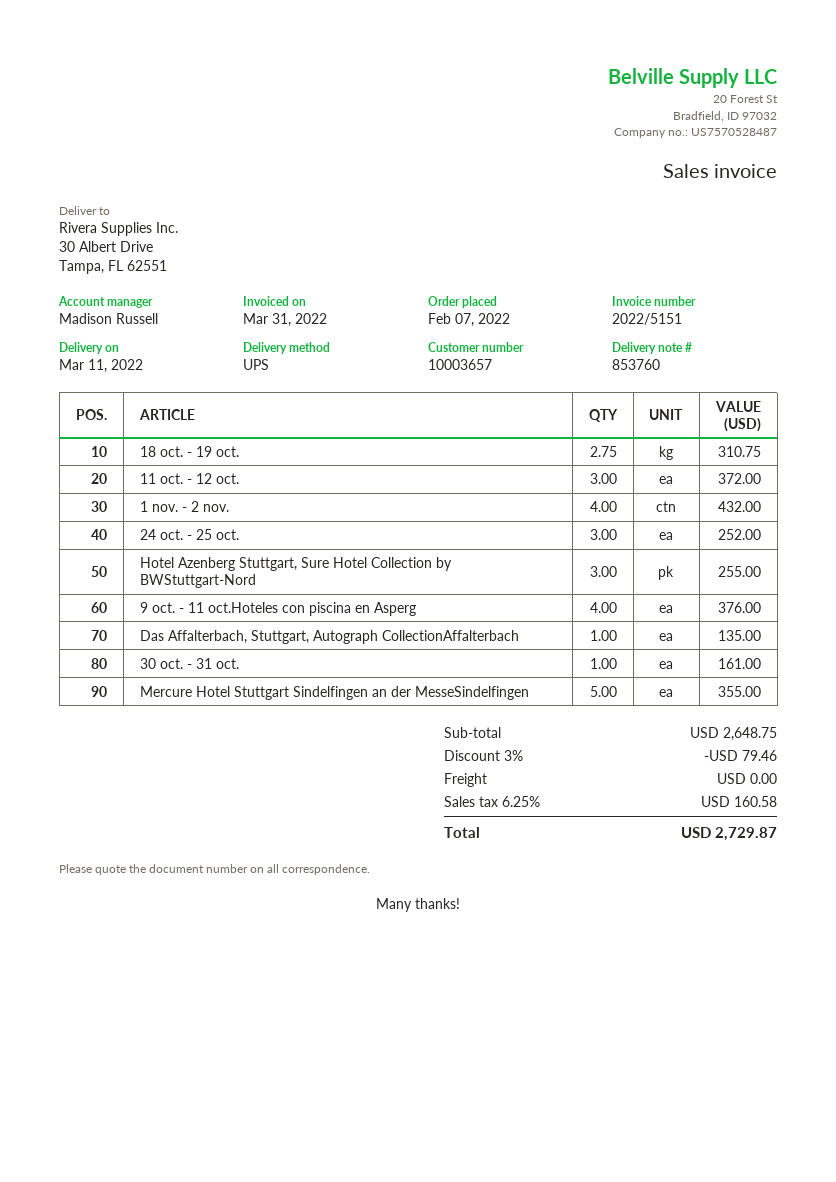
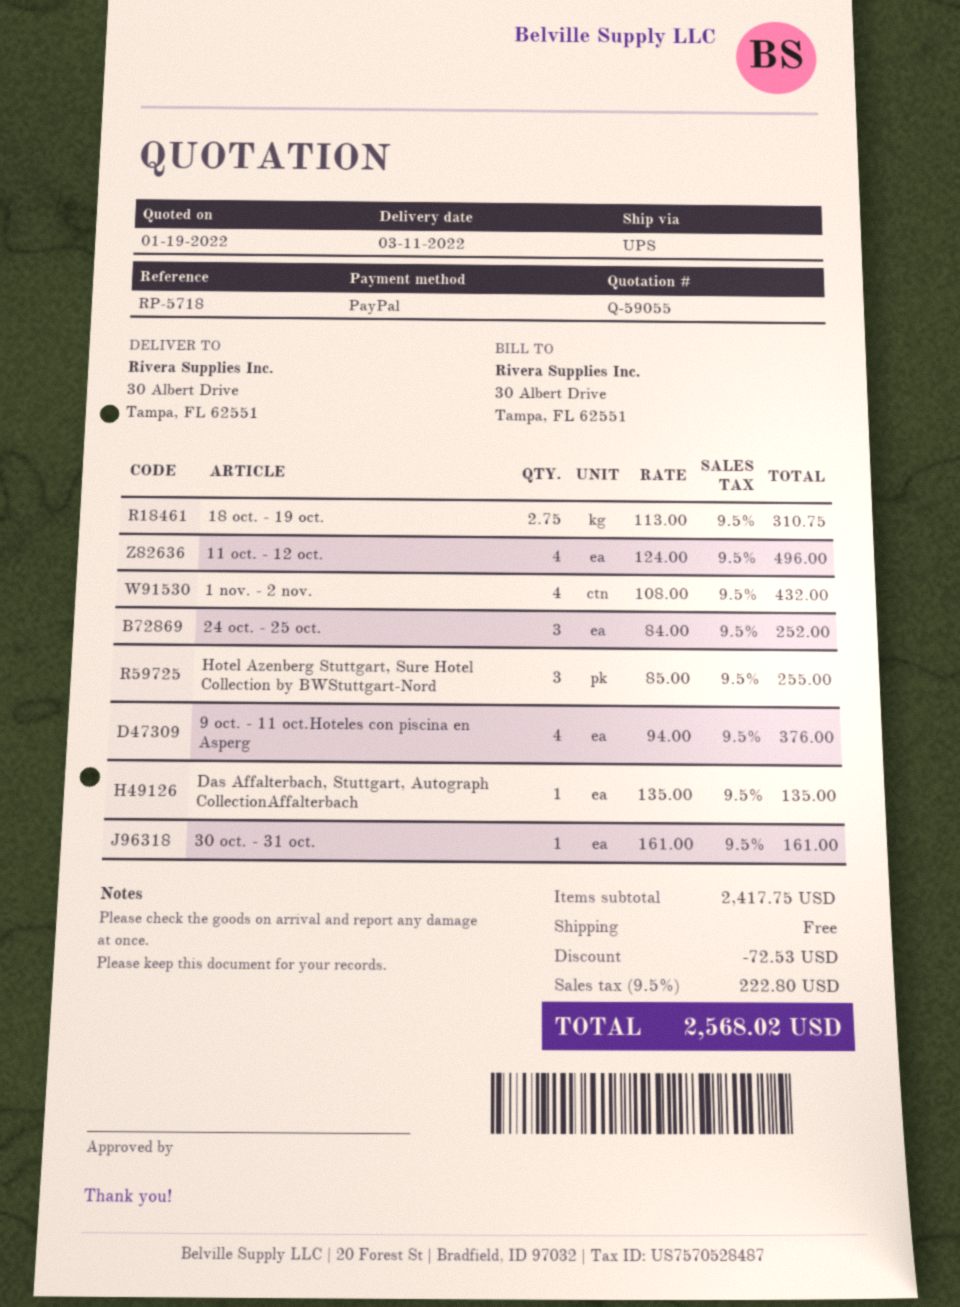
11 oct. - 12 oct.: 3 for 372.00 -> 4 for 496.00
Mercure Hotel Stuttgart Sindelfingen an der MesseSindelfingen: 5 for 355.00 -> none
subtotal: 2648.75 -> 2417.75
discount: 79.46 -> 72.53
tax: 6.25% = 160.58 -> 9.5% = 222.80
total: 2729.87 -> 2568.02

